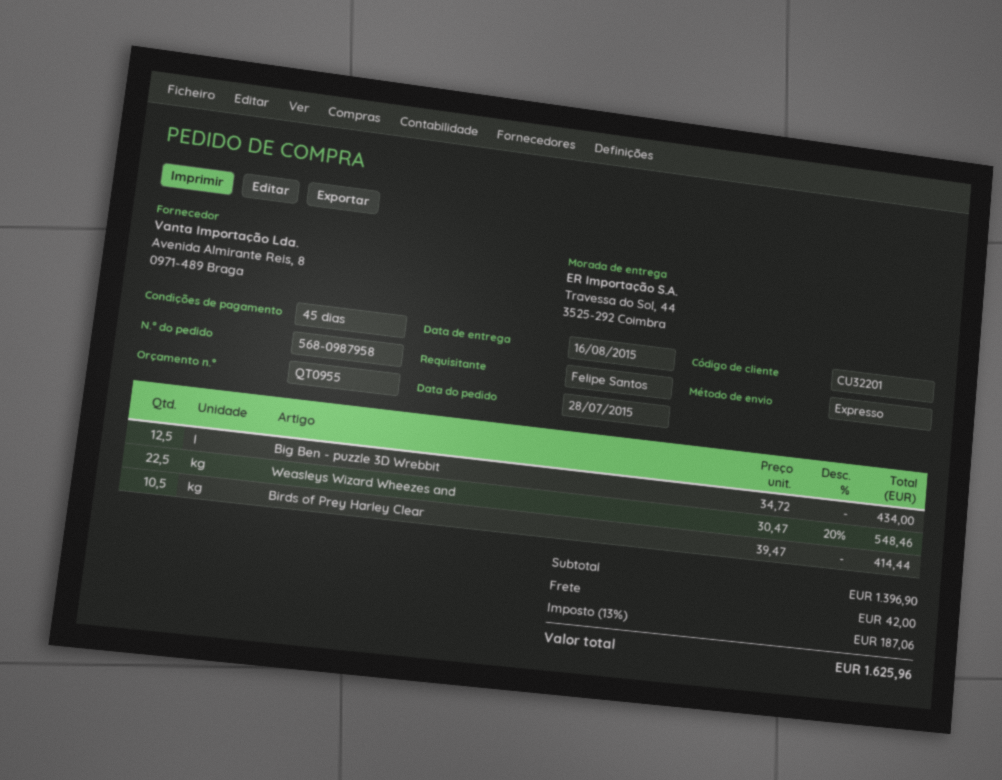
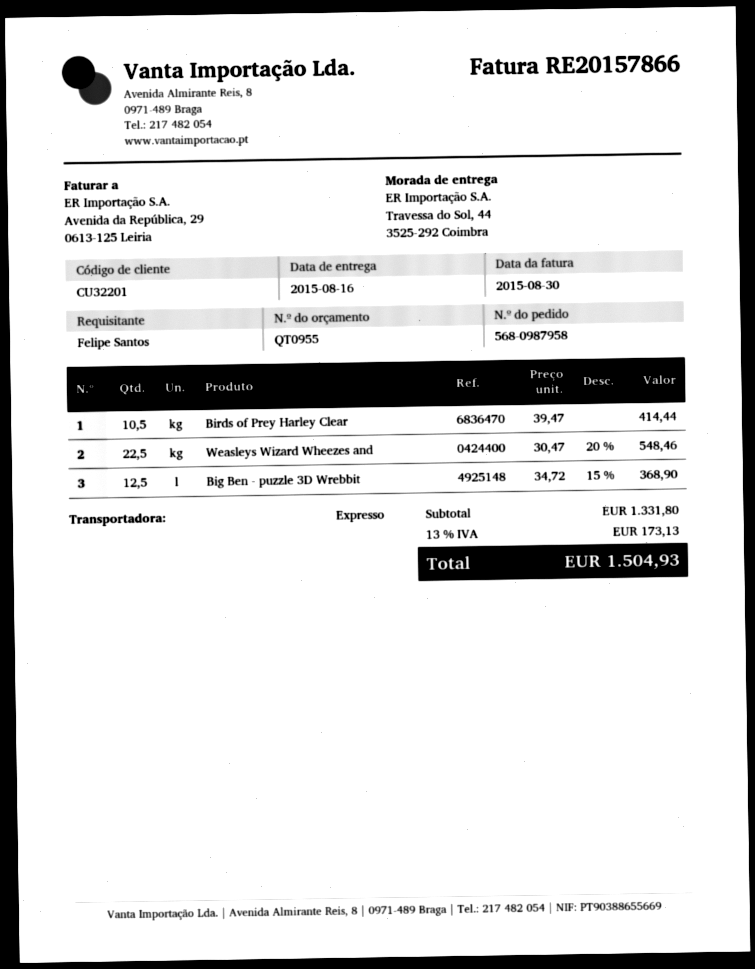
Big Ben - puzzle 3D Wrebbit: 12.5 x 34.72 = 434.00 -> 12.5 x 34.72 - 15% = 368.90
subtotal: 1396.90 -> 1331.80
shipping: 42.00 -> none
tax: 13% = 187.06 -> 13% = 173.13
total: 1625.96 -> 1504.93

